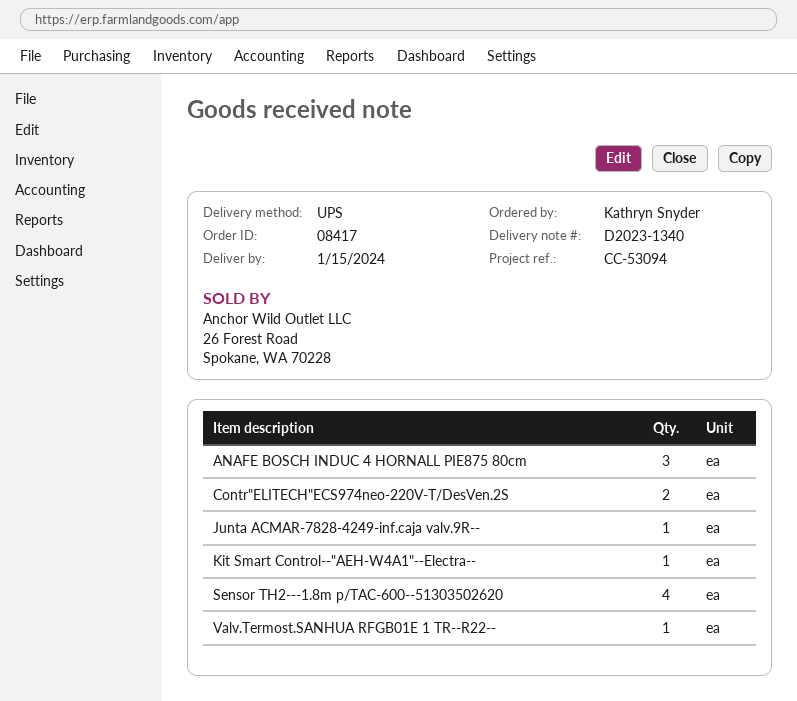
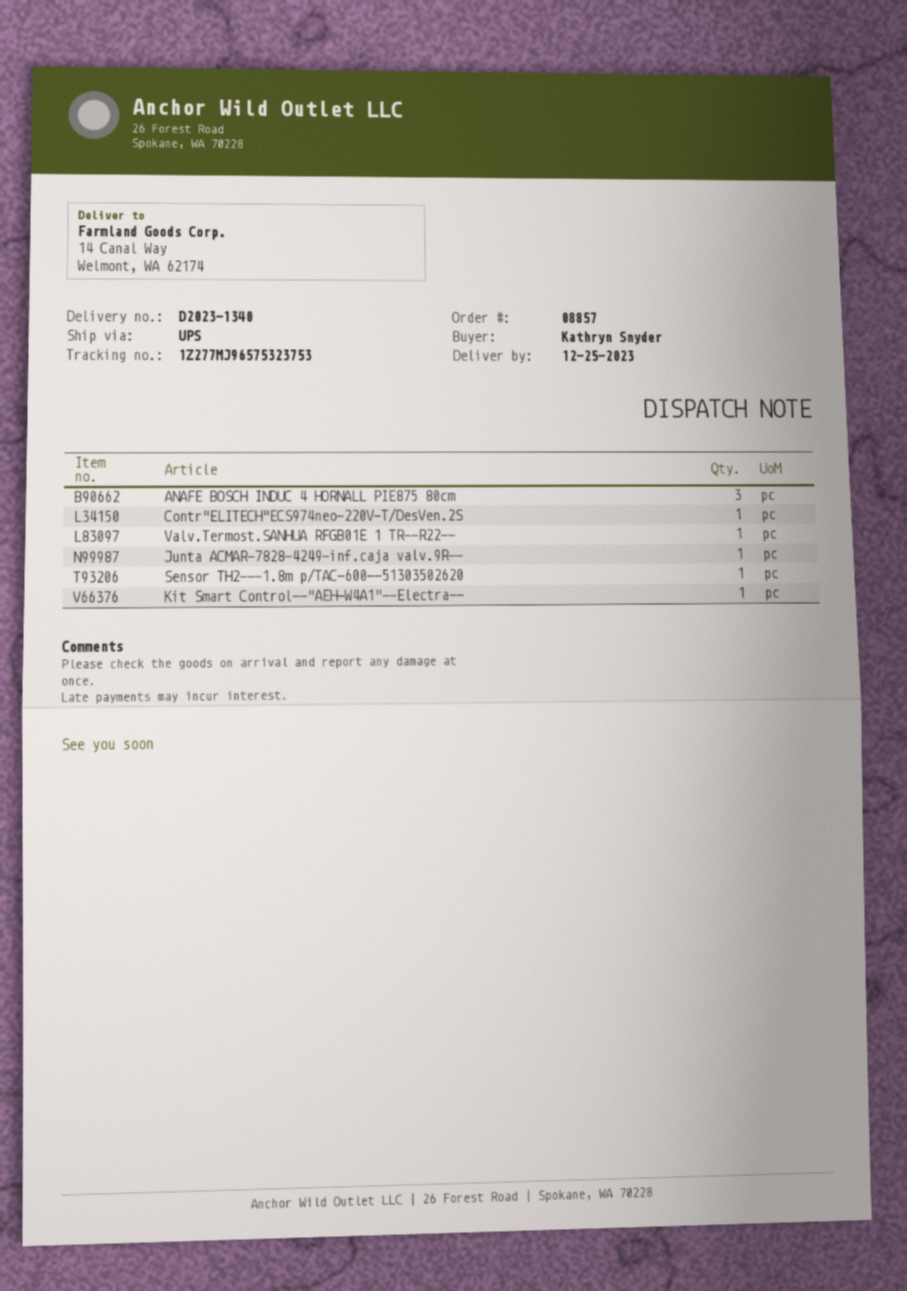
order number: 08417 -> 08857
delivery date: 2024-01-15 -> 2023-12-25
Contr"ELITECH"ECS974neo-220V-T/DesVen.2S: 2 -> 1
Sensor TH2---1.8m p/TAC-600--51303502620: 4 -> 1

